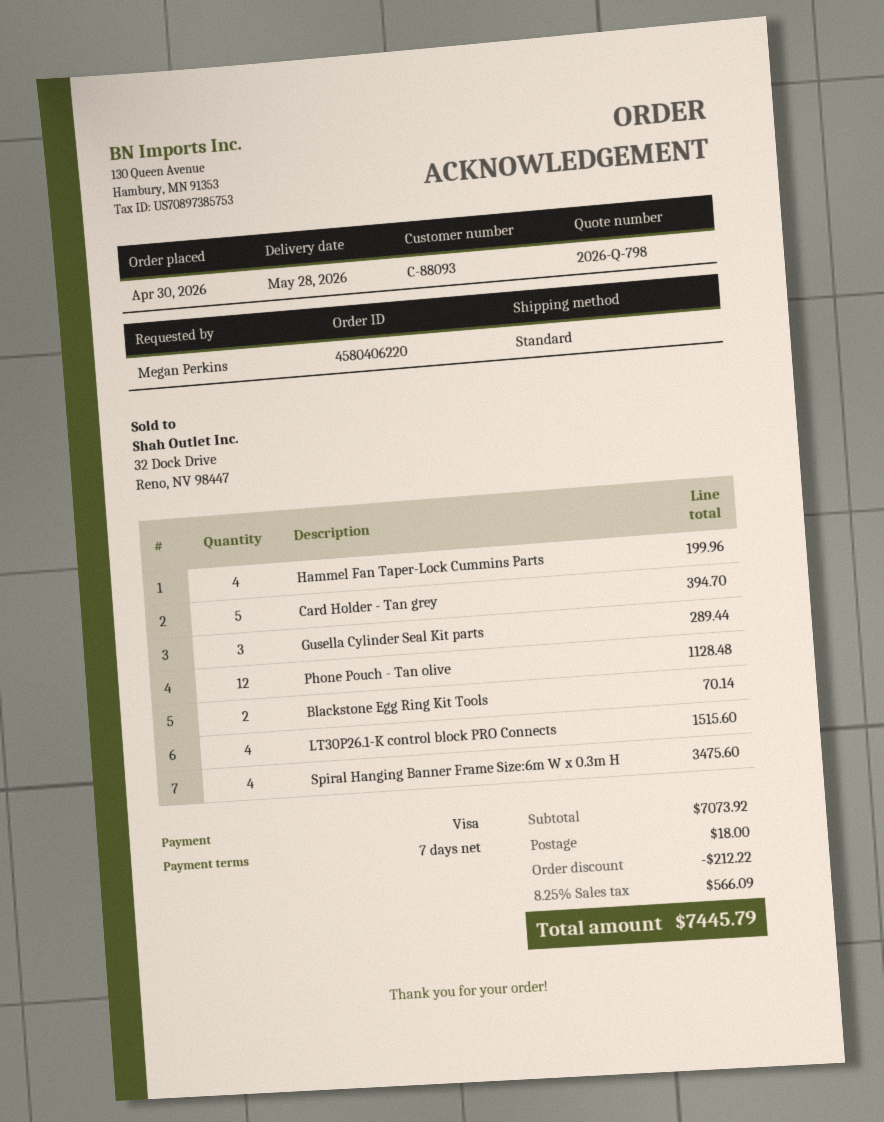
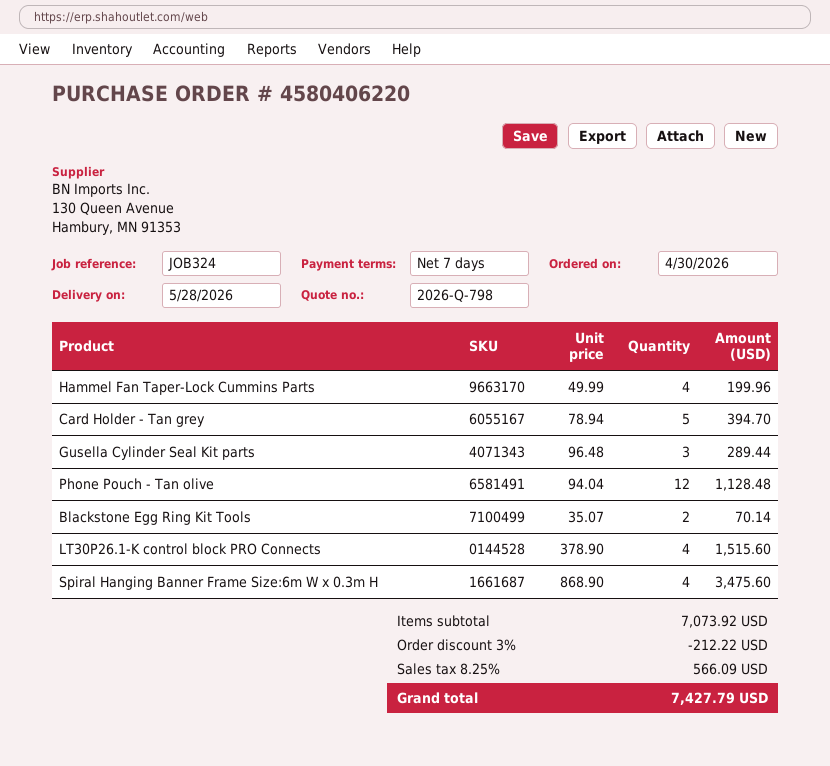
shipping: 18.00 -> none
total: 7445.79 -> 7427.79

